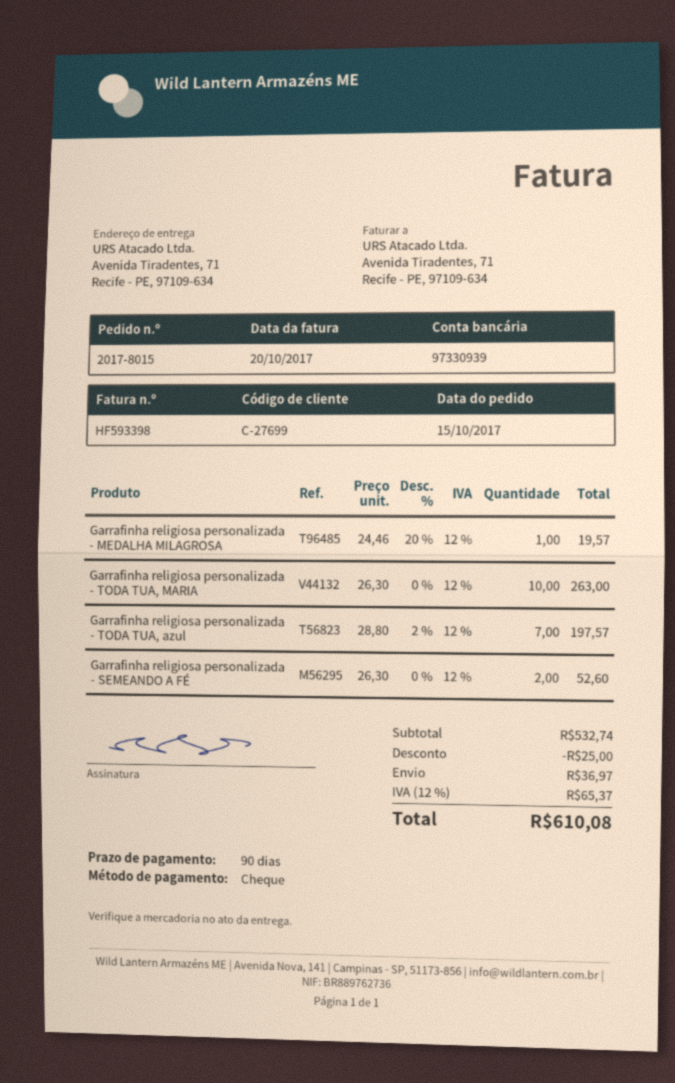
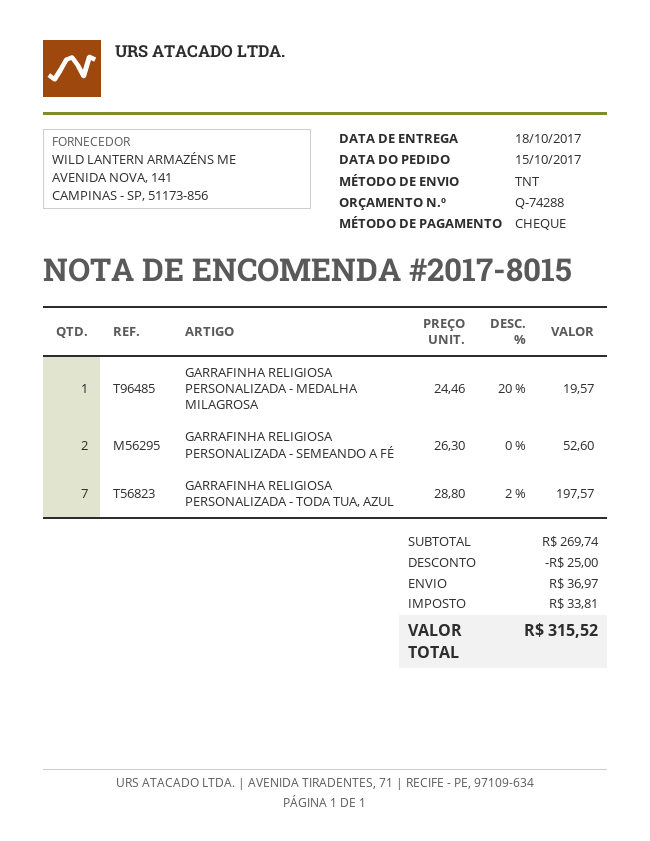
Garrafinha religiosa personalizada - TODA TUA, MARIA: 10 x 26.30 = 263.00 -> none
subtotal: 532.74 -> 269.74
tax: 65.37 -> 33.81
total: 610.08 -> 315.52

